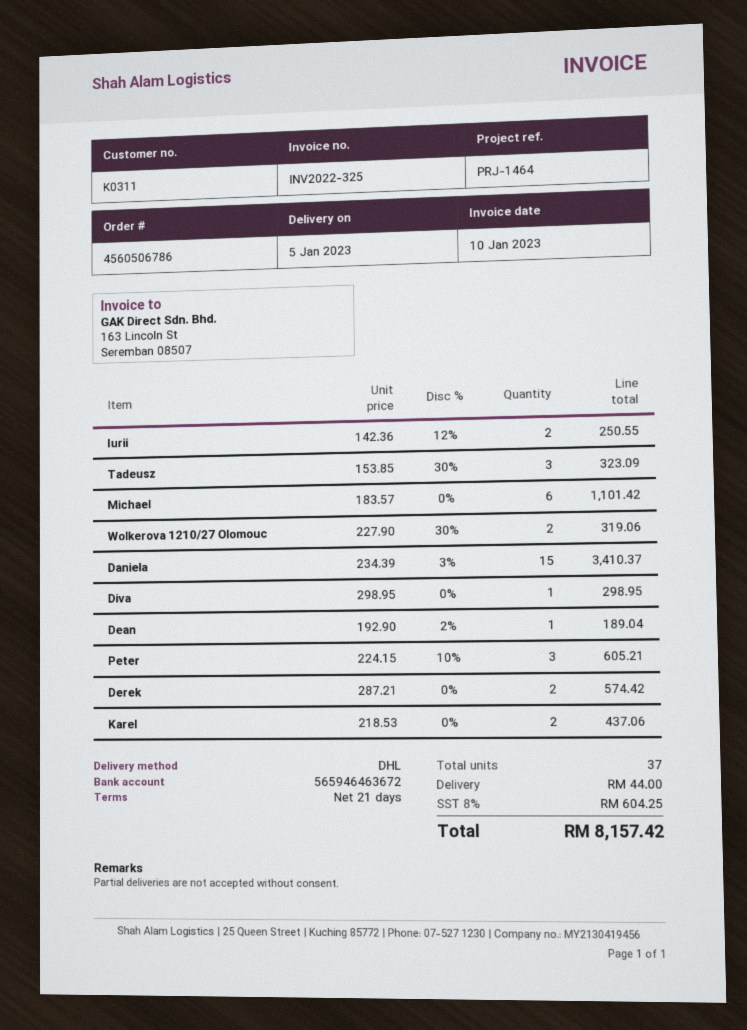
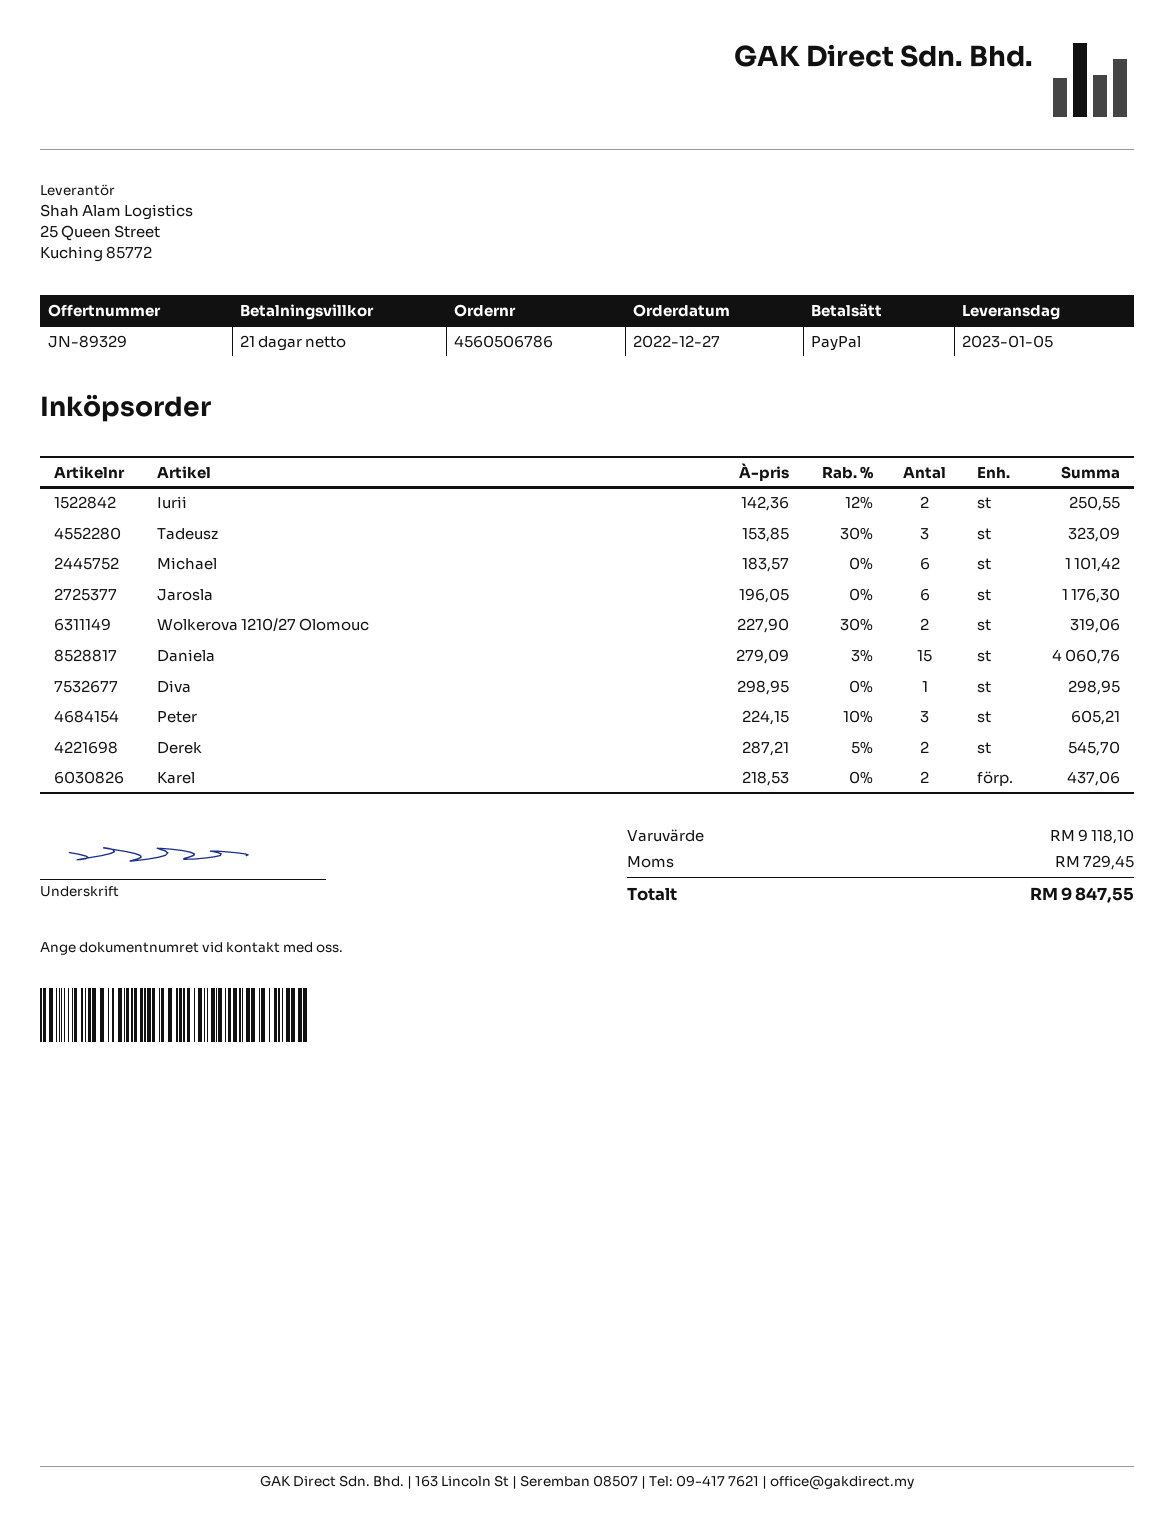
Daniela: 15 x 234.39 - 3% = 3410.37 -> 15 x 279.09 - 3% = 4060.76
Dean: 1 x 192.90 - 2% = 189.04 -> none
Derek: 2 x 287.21 = 574.42 -> 2 x 287.21 - 5% = 545.70
Jarosla: none -> 6 x 196.05 = 1176.30
shipping: 44.00 -> none
tax: 604.25 -> 729.45
total: 8157.42 -> 9847.55

